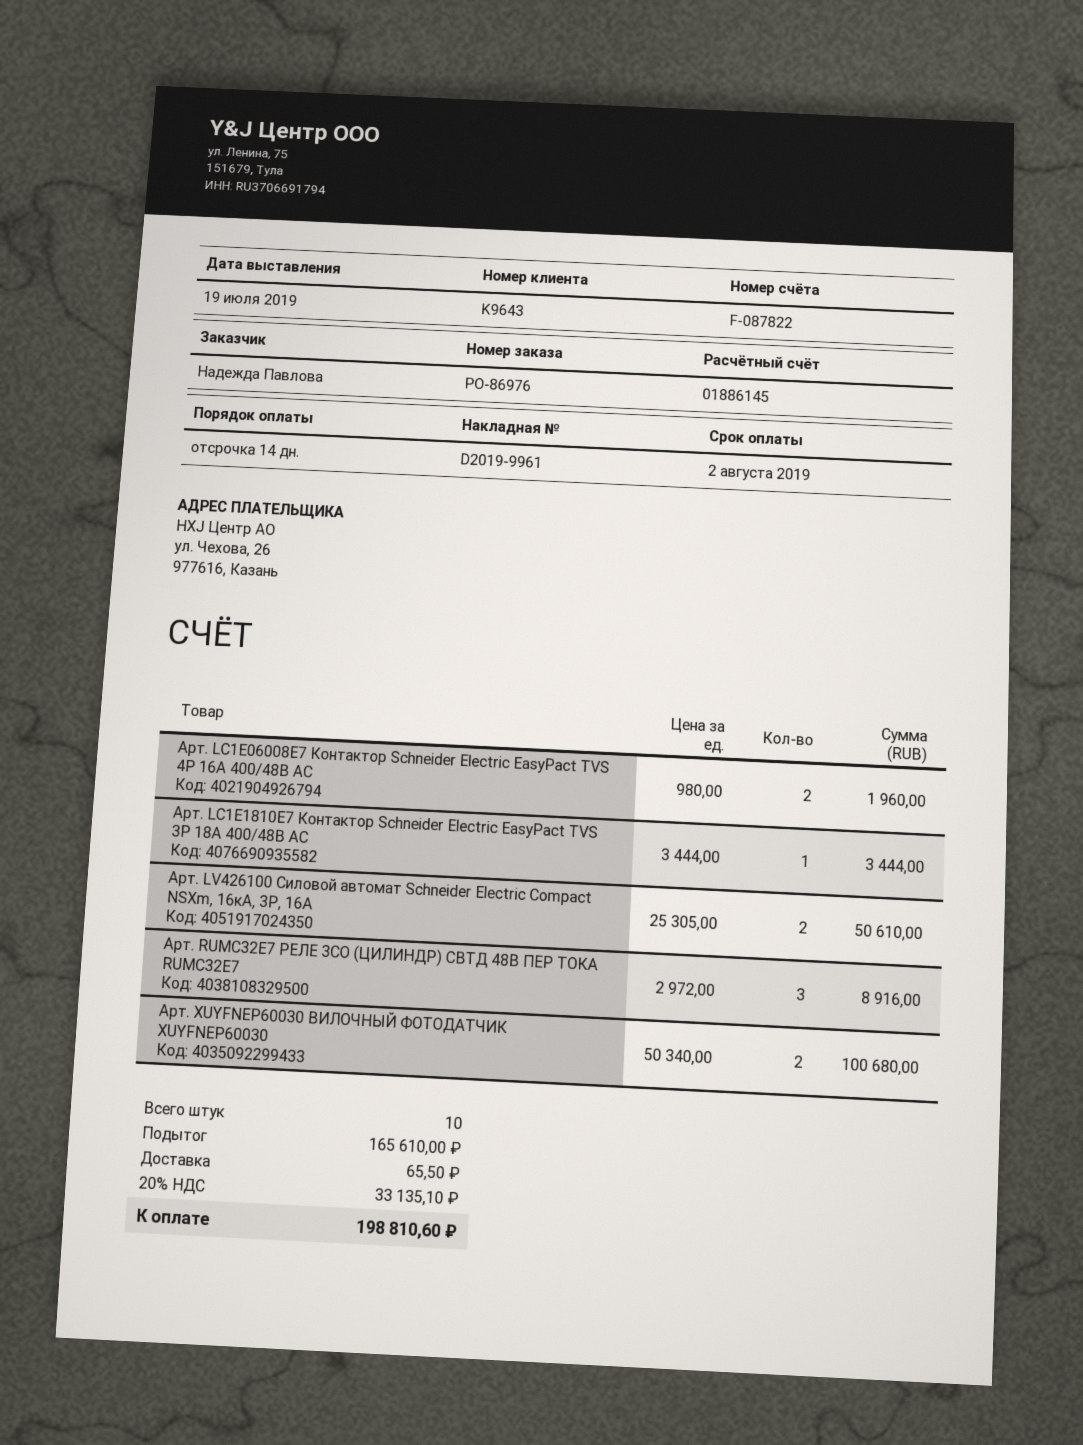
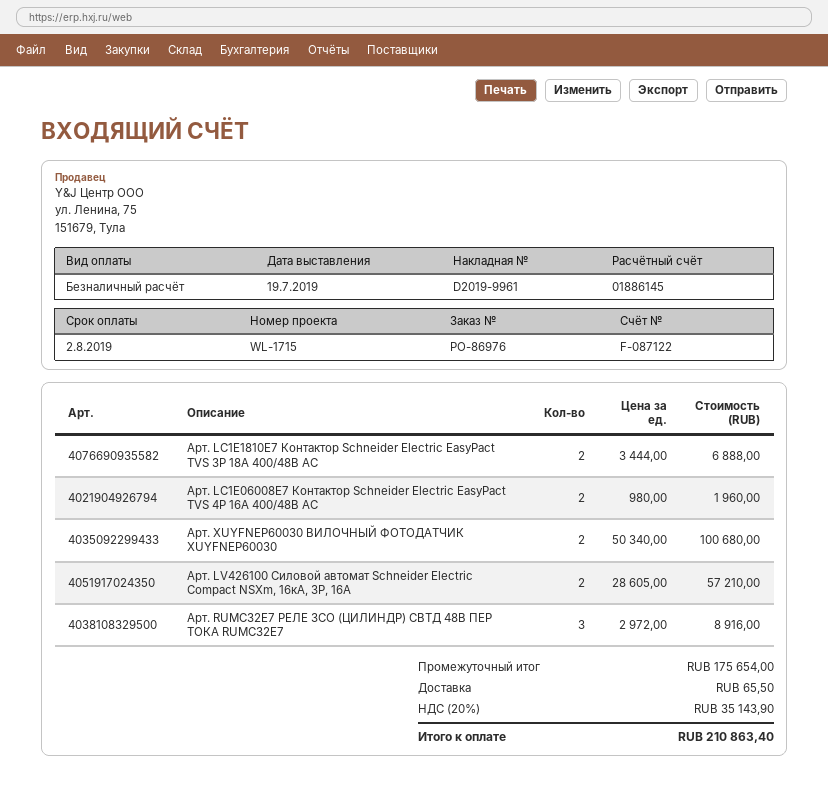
invoice number: F-087822 -> F-087122
Арт. LC1E1810E7 Контактор Schneider Electric EasyPact TVS 3P 18А 400/48В AC: 1 x 3444.00 = 3444.00 -> 2 x 3444.00 = 6888.00
Арт. LV426100 Силовой автомат Schneider Electric Compact NSXm, 16кА, 3P, 16А: 2 x 25305.00 = 50610.00 -> 2 x 28605.00 = 57210.00
subtotal: 165610.00 -> 175654.00
tax: 20% = 33135.10 -> 20% = 35143.90
total: 198810.60 -> 210863.40

